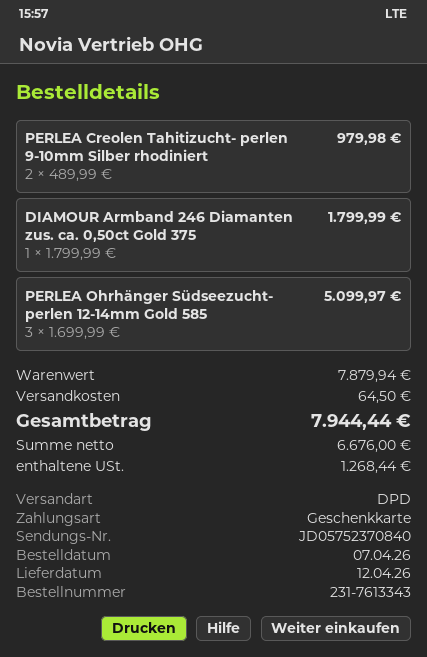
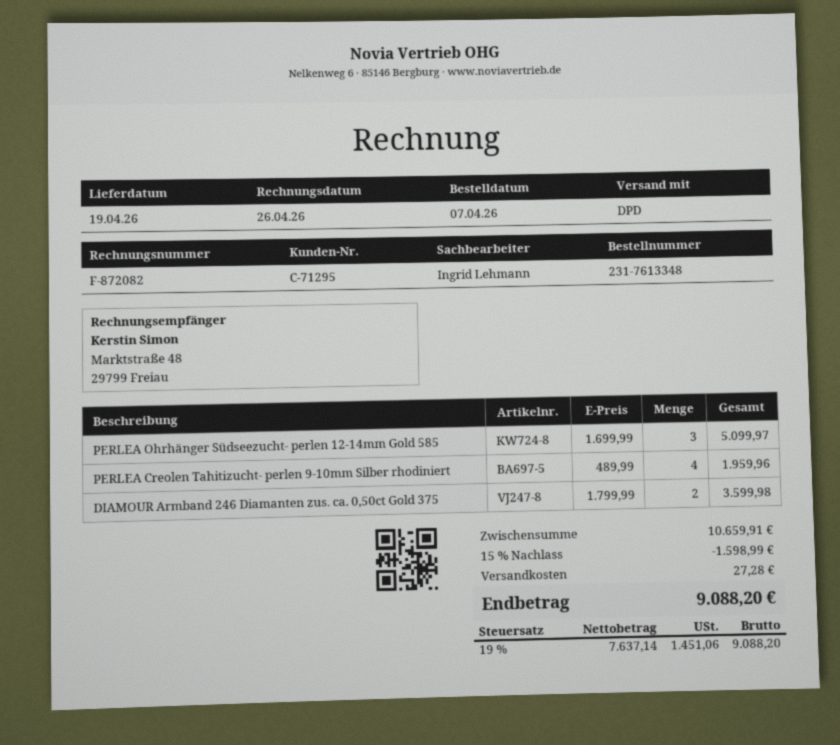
order number: 231-7613343 -> 231-7613348
delivery date: 2026-04-12 -> 2026-04-19
PERLEA Creolen Tahitizucht- perlen 9-10mm Silber rhodiniert: 2 x 489.99 = 979.98 -> 4 x 489.99 = 1959.96
DIAMOUR Armband 246 Diamanten zus. ca. 0,50ct Gold 375: 1 x 1799.99 = 1799.99 -> 2 x 1799.99 = 3599.98
subtotal: 7879.94 -> 10659.91
discount: none -> 15% = 1598.99
shipping: 64.50 -> 27.28
net: 6676.00 -> 7637.14
tax: 1268.44 -> 1451.06
total: 7944.44 -> 9088.20

